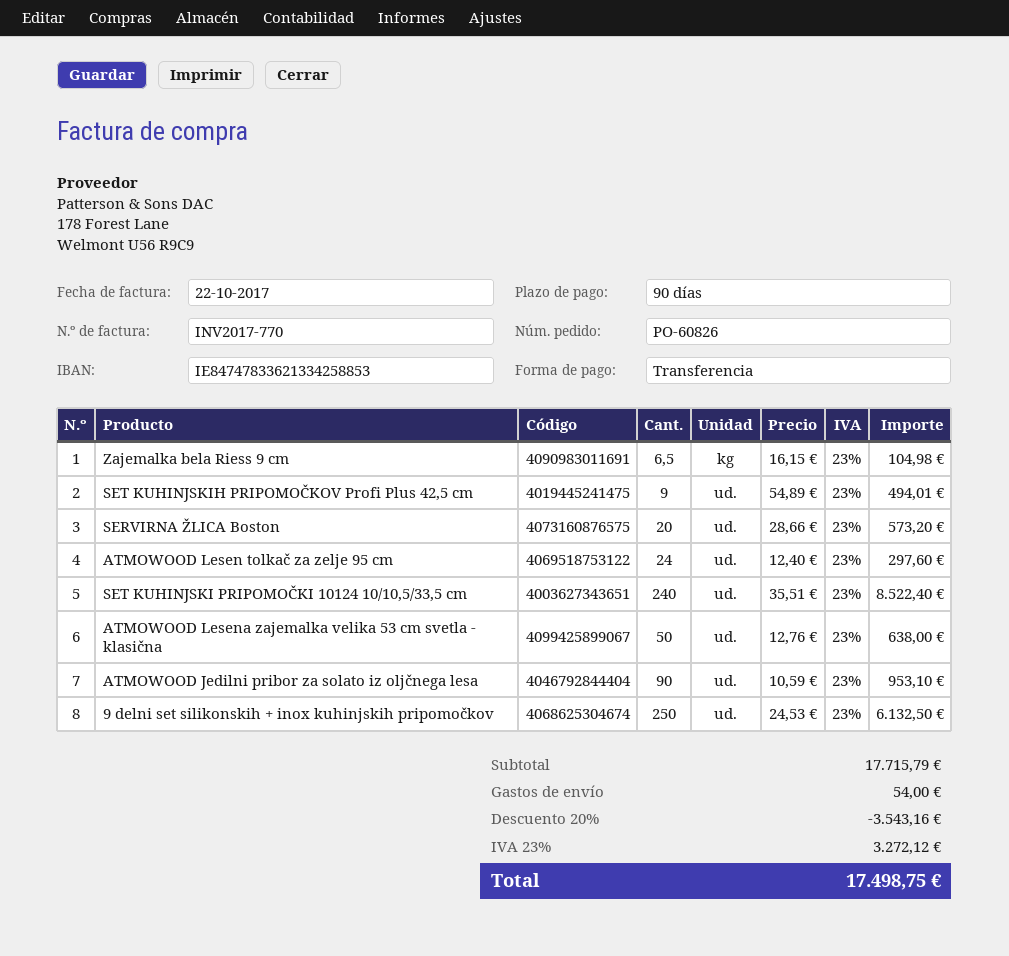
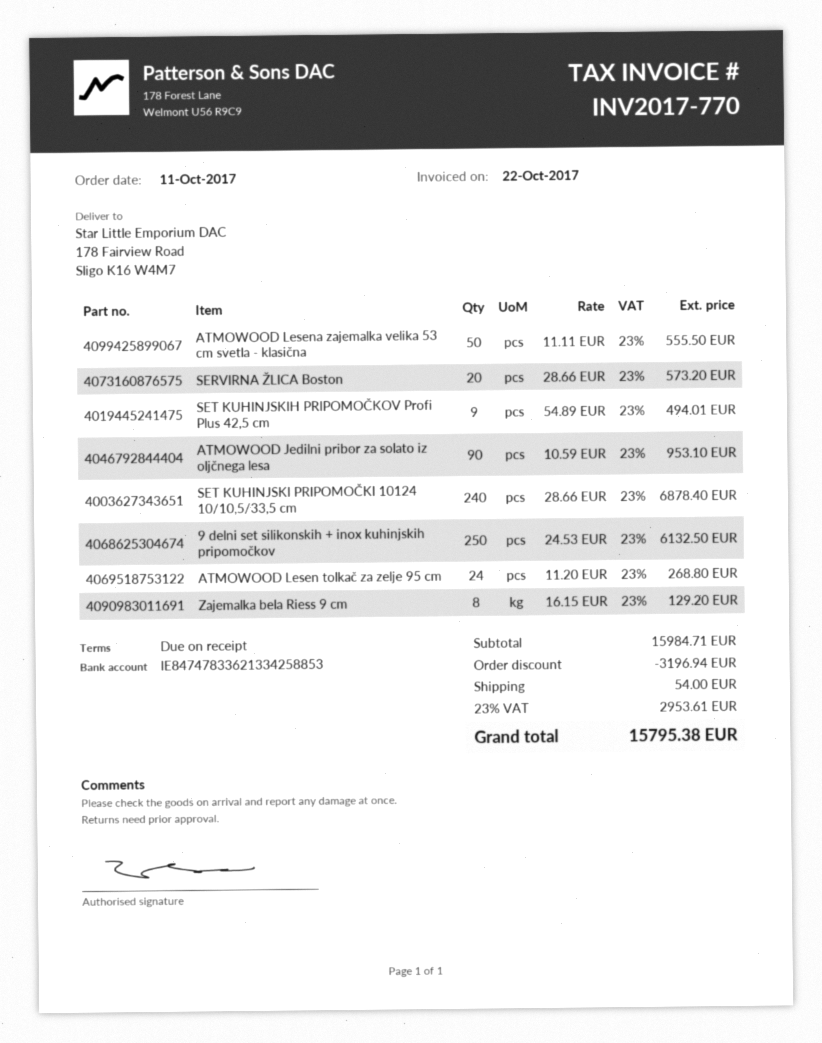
payment terms: 90 days -> on receipt
Zajemalka bela Riess 9 cm: 6.5 x 16.15 = 104.98 -> 8 x 16.15 = 129.20
ATMOWOOD Lesen tolkač za zelje 95 cm: 24 x 12.40 = 297.60 -> 24 x 11.20 = 268.80
SET KUHINJSKI PRIPOMOČKI 10124 10/10,5/33,5 cm: 240 x 35.51 = 8522.40 -> 240 x 28.66 = 6878.40
ATMOWOOD Lesena zajemalka velika 53 cm svetla - klasična: 50 x 12.76 = 638.00 -> 50 x 11.11 = 555.50
subtotal: 17715.79 -> 15984.71
discount: 3543.16 -> 3196.94
tax: 23% = 3272.12 -> 23% = 2953.61
total: 17498.75 -> 15795.38

